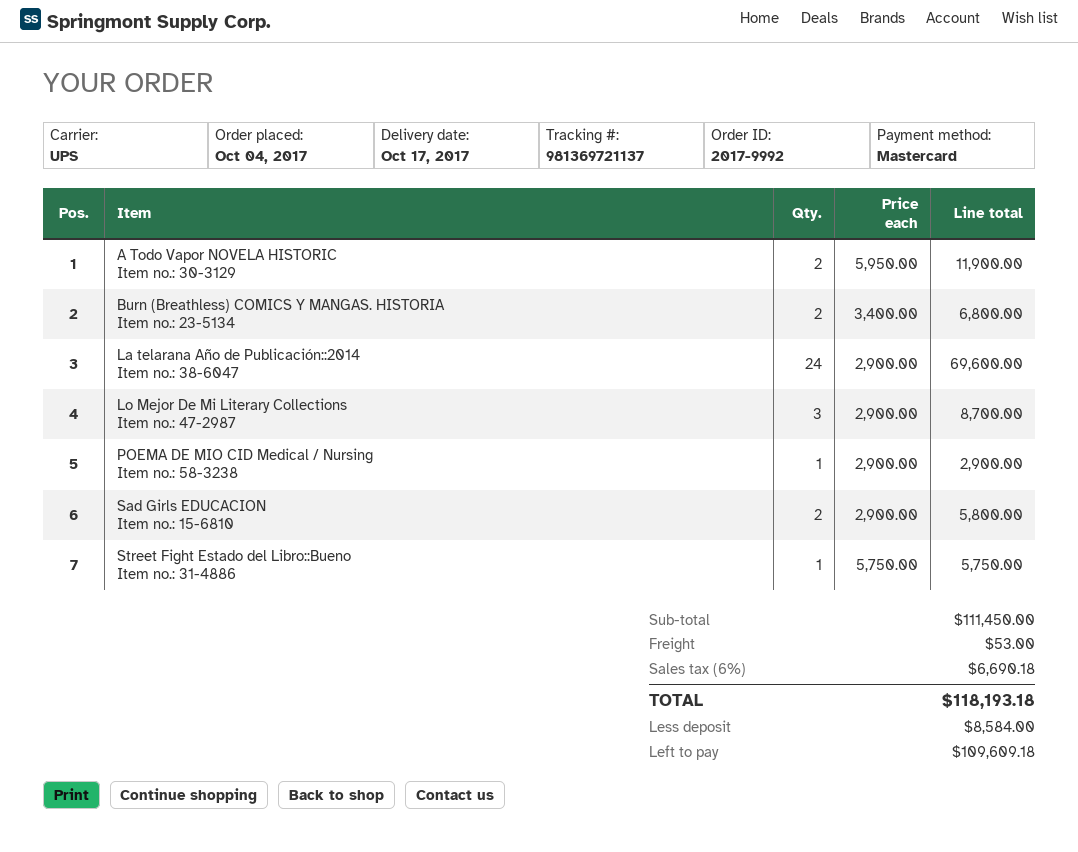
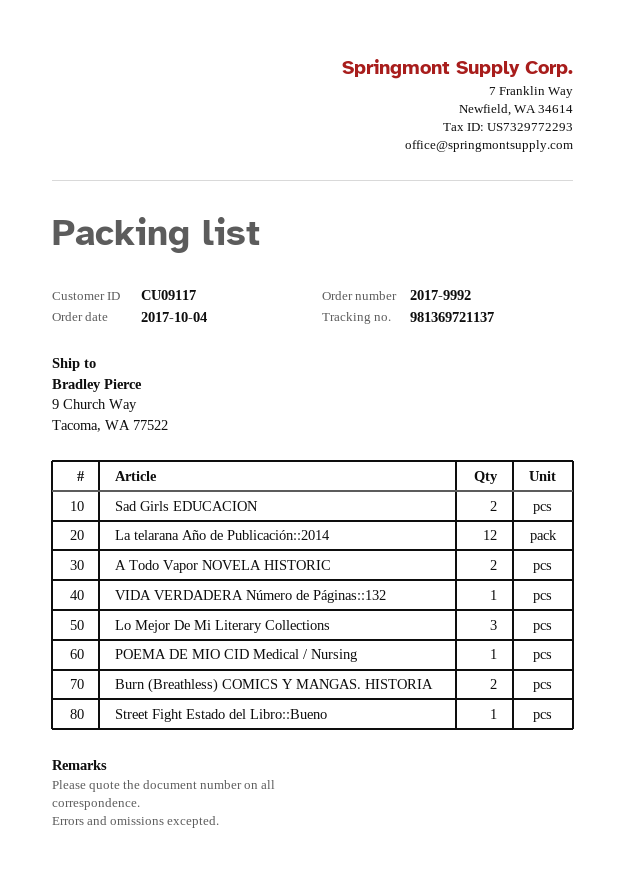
La telarana Año de Publicación::2014: 24 -> 12
VIDA VERDADERA Número de Páginas::132: none -> 1

